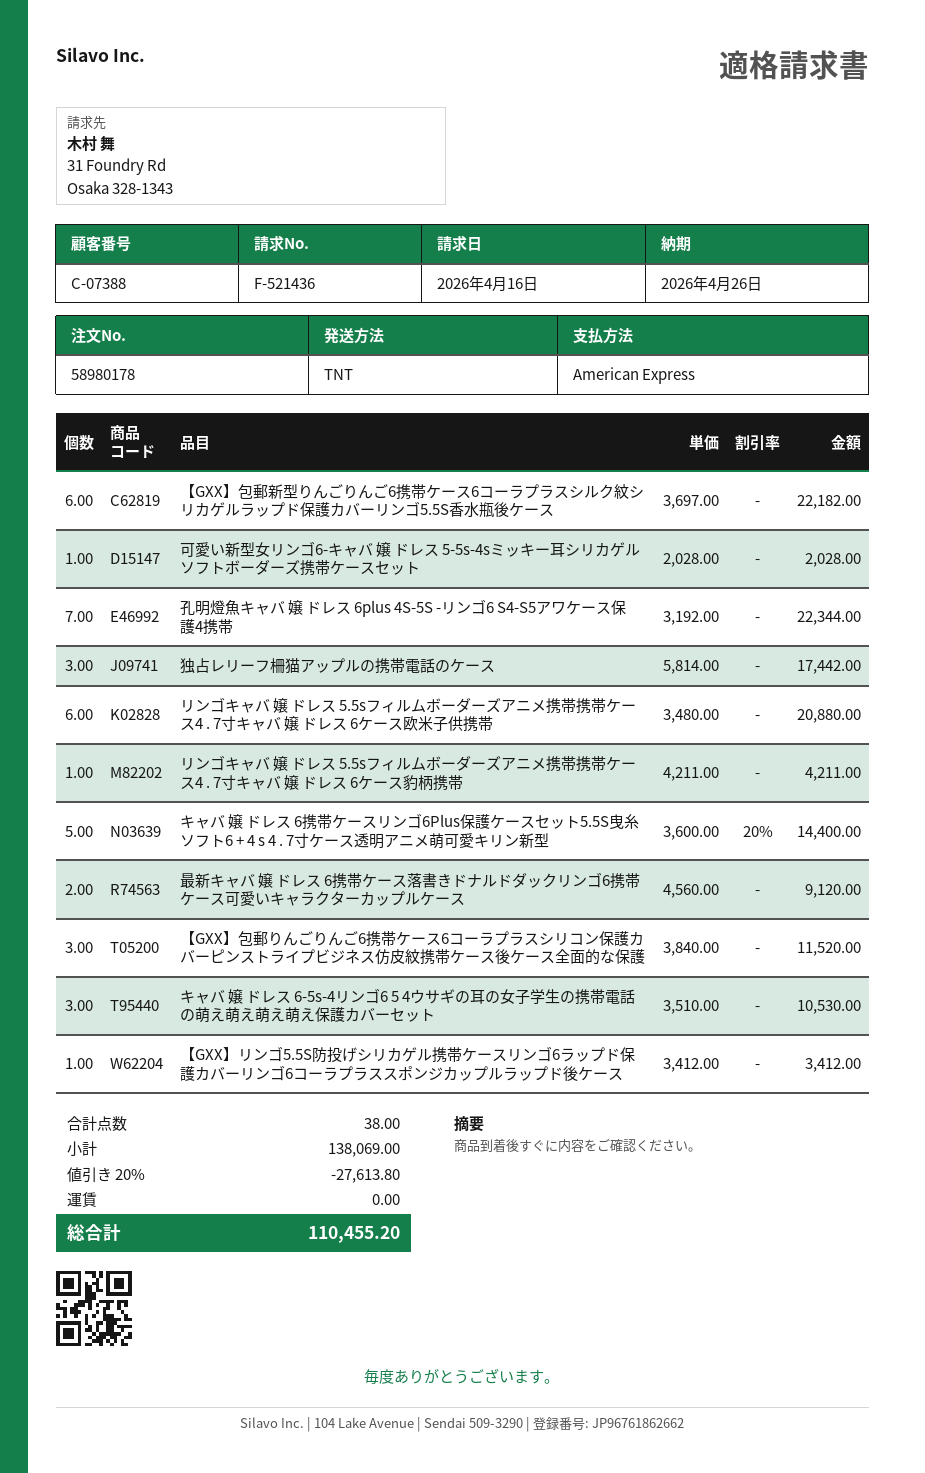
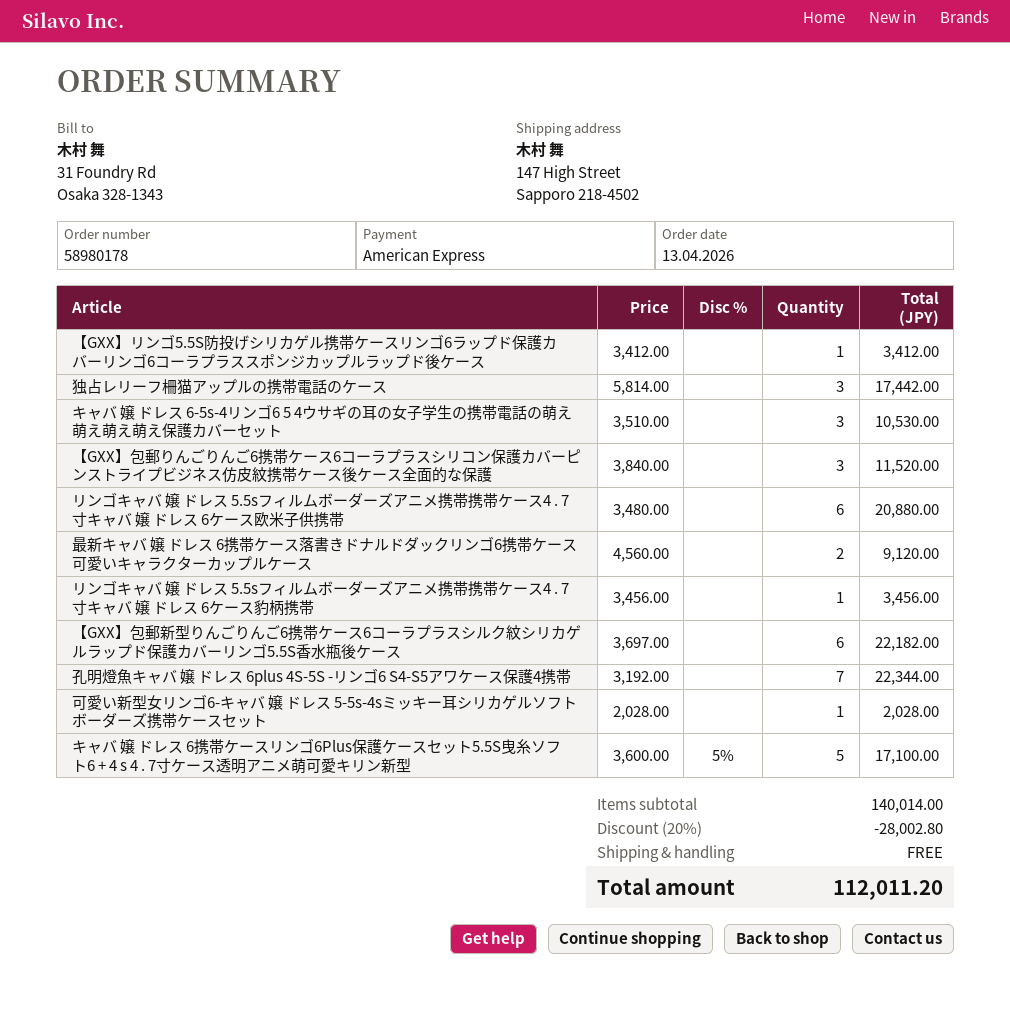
リンゴキャバ 嬢 ドレス 5.5sフィルムボーダーズアニメ携帯携帯ケース4 . 7寸キャバ 嬢 ドレス 6ケース豹柄携帯: 1 x 4211.00 = 4211.00 -> 1 x 3456.00 = 3456.00
キャバ 嬢 ドレス 6携帯ケースリンゴ6Plus保護ケースセット5.5S曳糸ソフト6 + 4 s 4 . 7寸ケース透明アニメ萌可愛キリン新型: 5 x 3600.00 - 20% = 14400.00 -> 5 x 3600.00 - 5% = 17100.00
subtotal: 138069.00 -> 140014.00
discount: 20% = 27613.80 -> 20% = 28002.80
total: 110455.20 -> 112011.20

